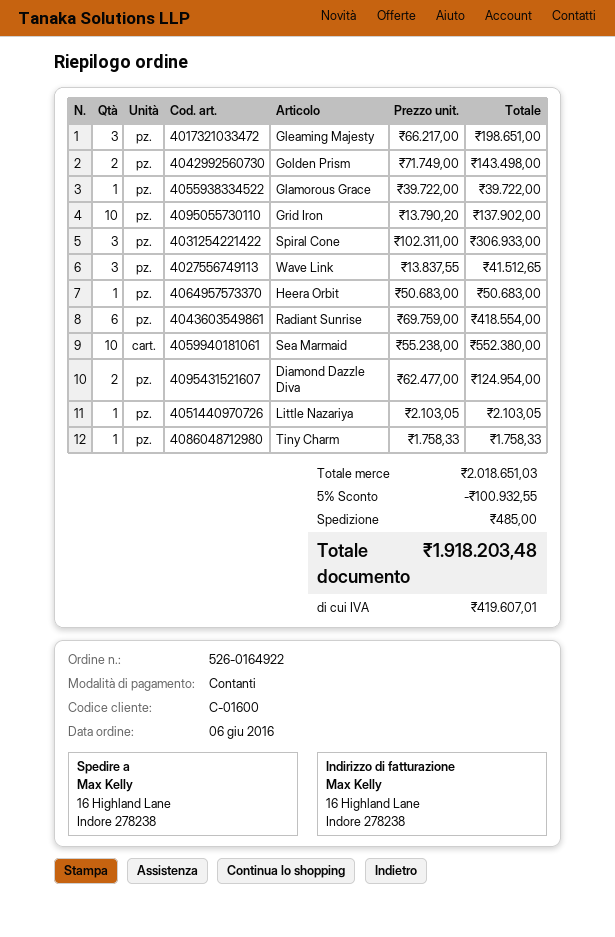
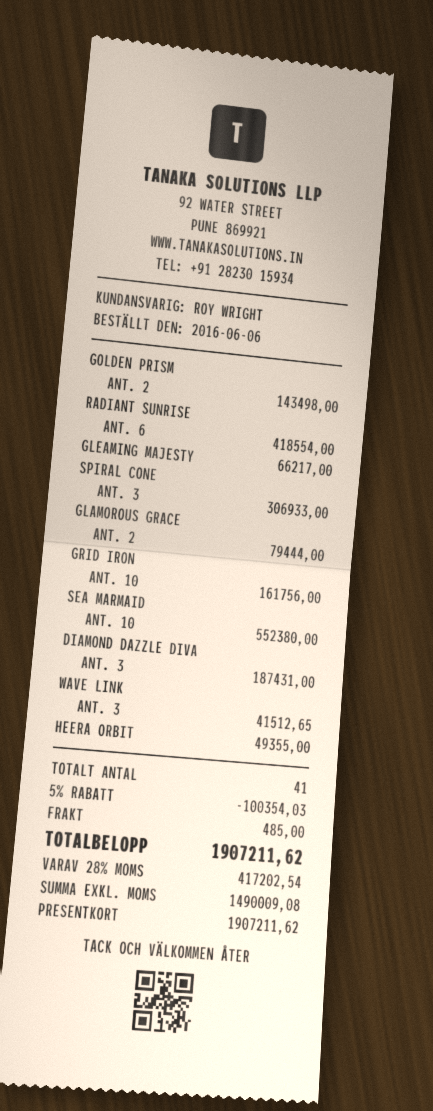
payment method: cash -> gift card
Gleaming Majesty: 3 for 198651.00 -> 1 for 66217.00
Glamorous Grace: 1 for 39722.00 -> 2 for 79444.00
Grid Iron: 10 for 137902.00 -> 10 for 161756.00
Heera Orbit: 1 for 50683.00 -> 1 for 49355.00
Diamond Dazzle Diva: 2 for 124954.00 -> 3 for 187431.00
Little Nazariya: 1 for 2103.05 -> none
Tiny Charm: 1 for 1758.33 -> none
discount: 5% = 100932.55 -> 5% = 100354.03
tax: 419607.01 -> 417202.54
total: 1918203.48 -> 1907211.62

